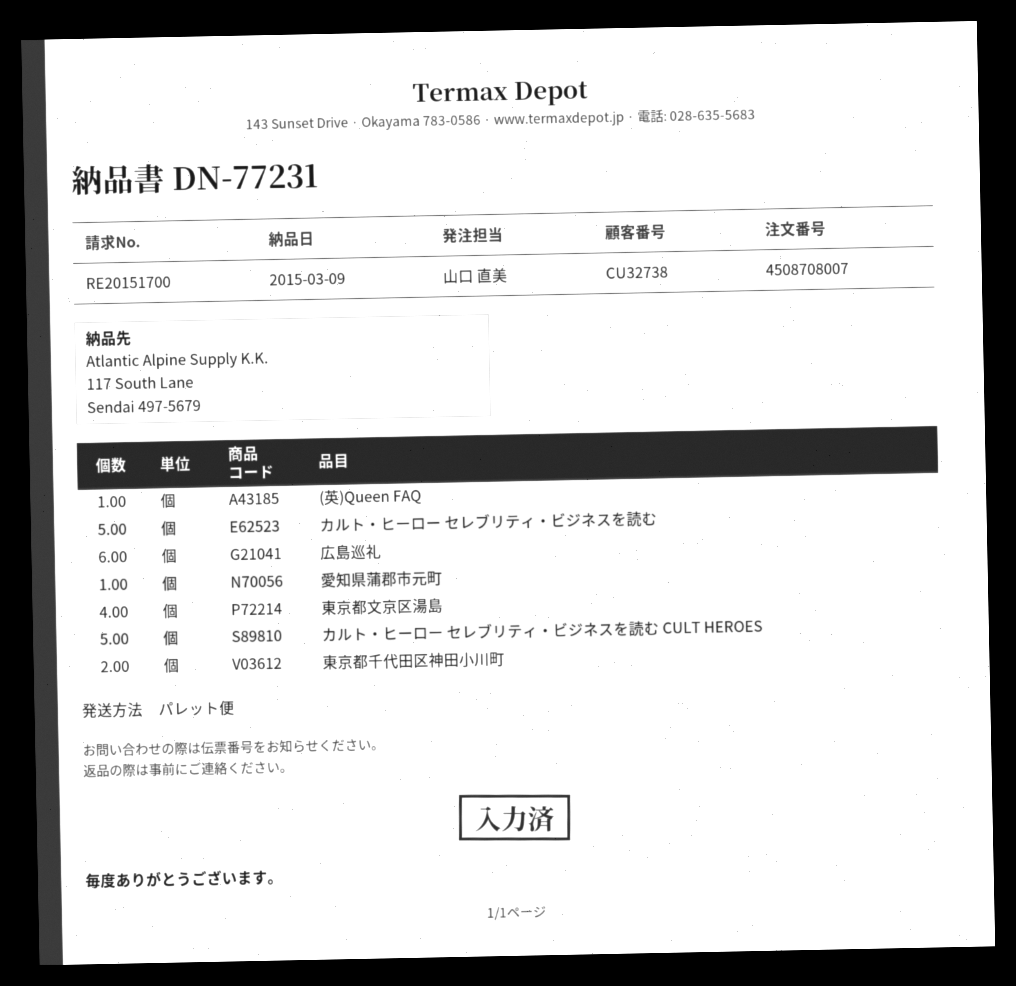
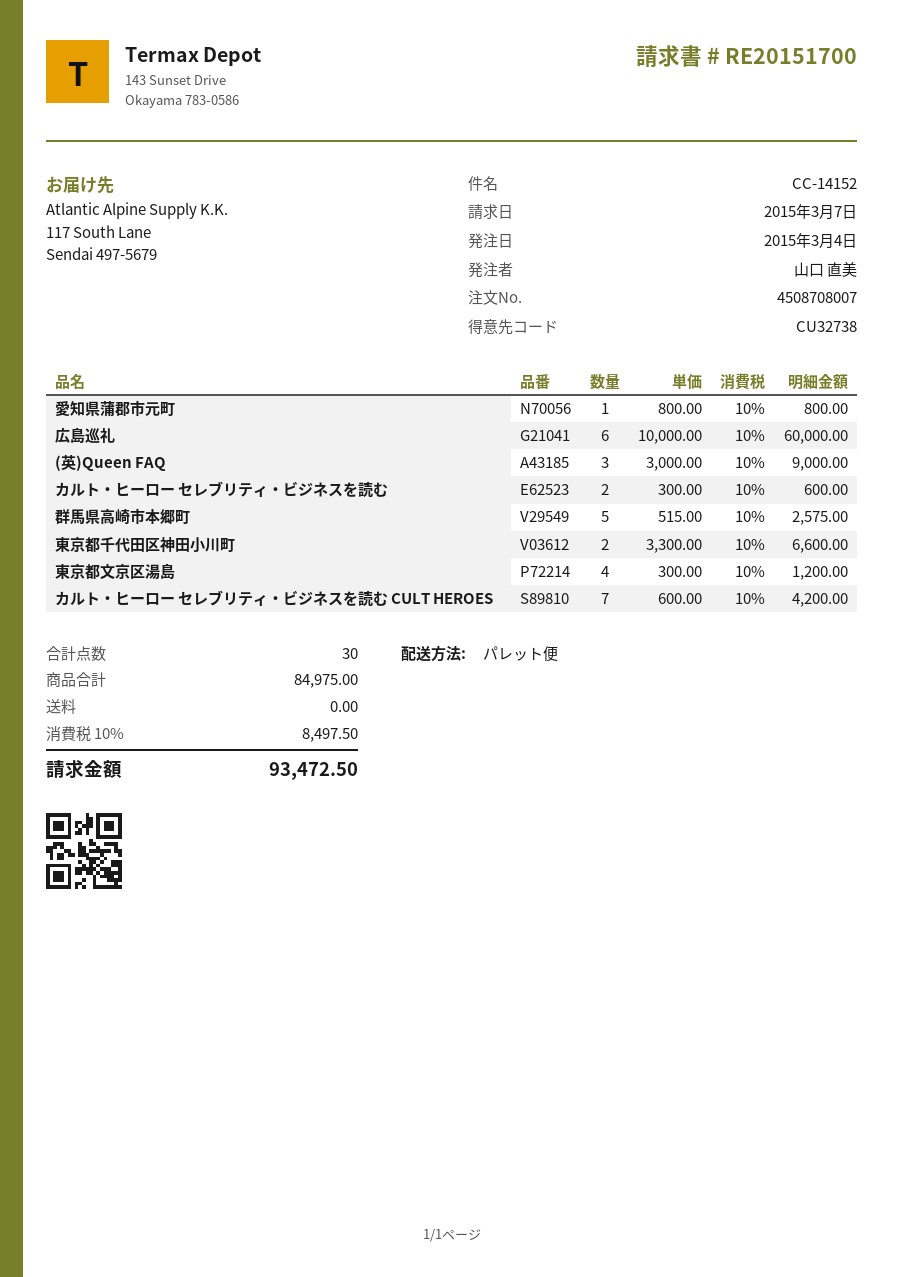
(英)Queen FAQ: 1 -> 3
カルト・ヒーロー セレブリティ・ビジネスを読む: 5 -> 2
カルト・ヒーロー セレブリティ・ビジネスを読む CULT HEROES: 5 -> 7
群馬県高崎市本郷町: none -> 5

